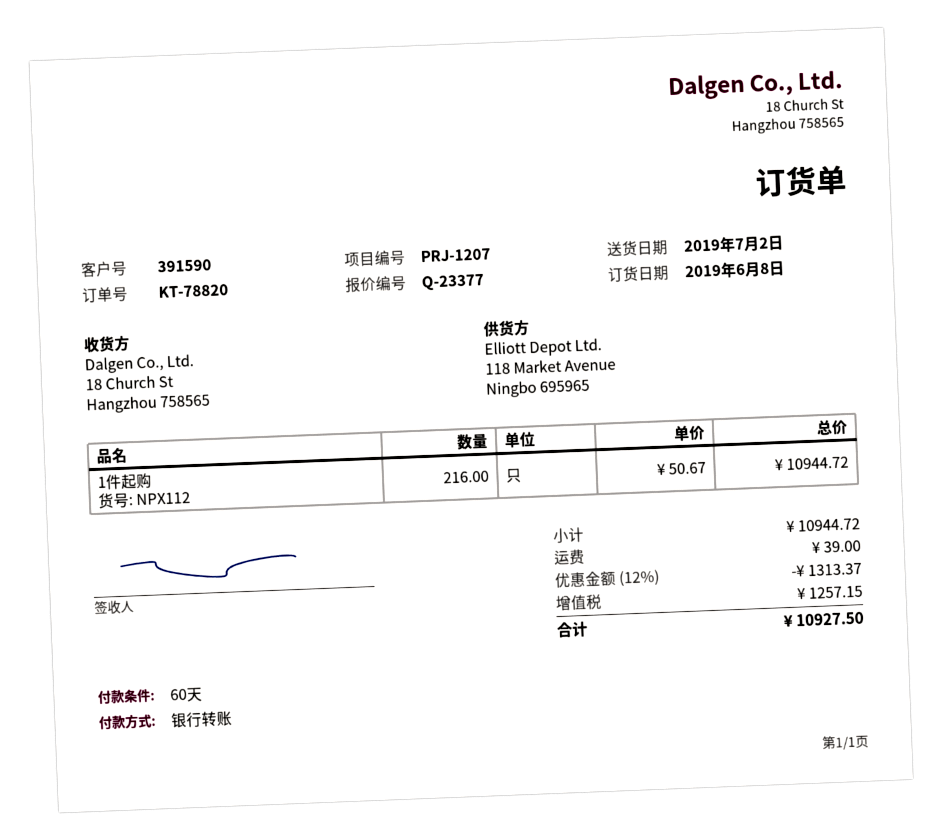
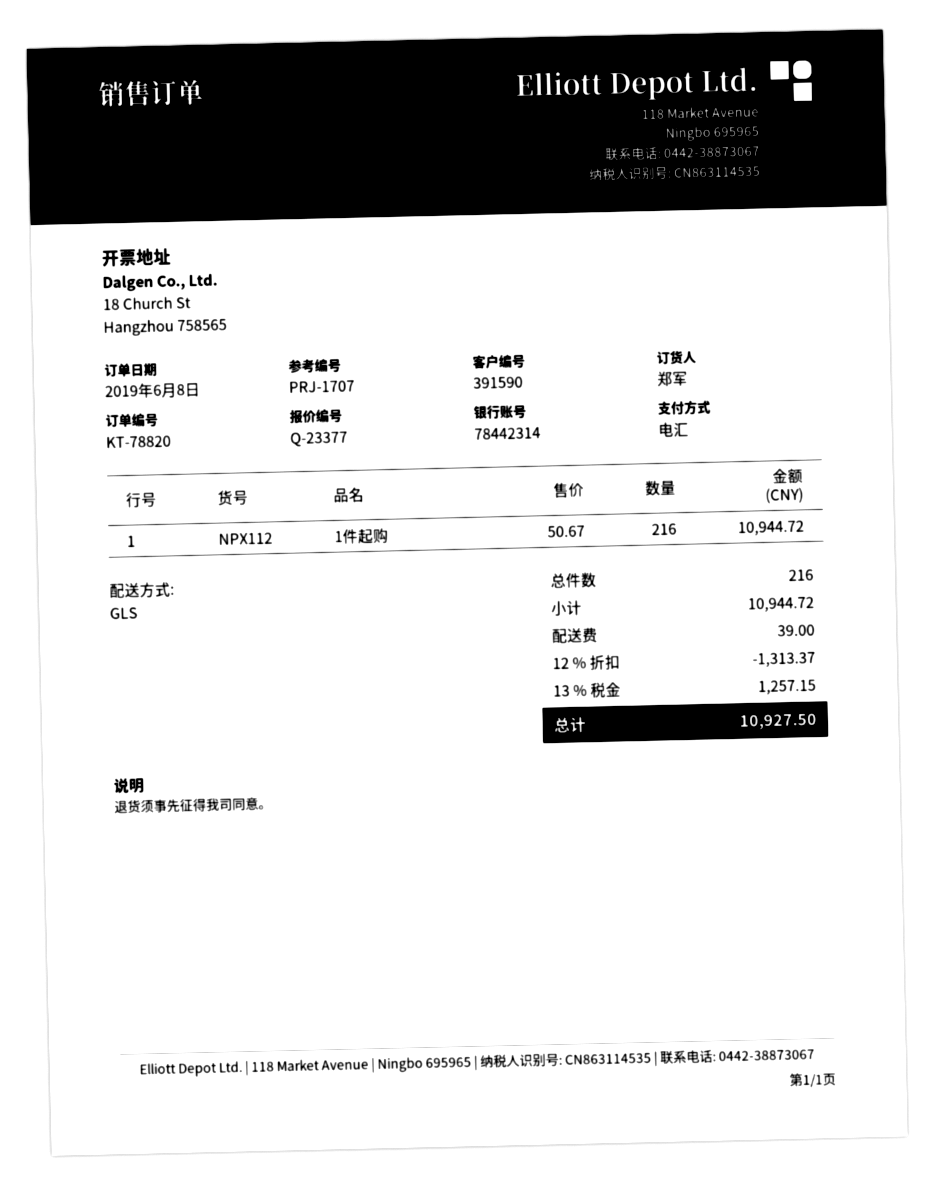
reference: PRJ-1207 -> PRJ-1707

